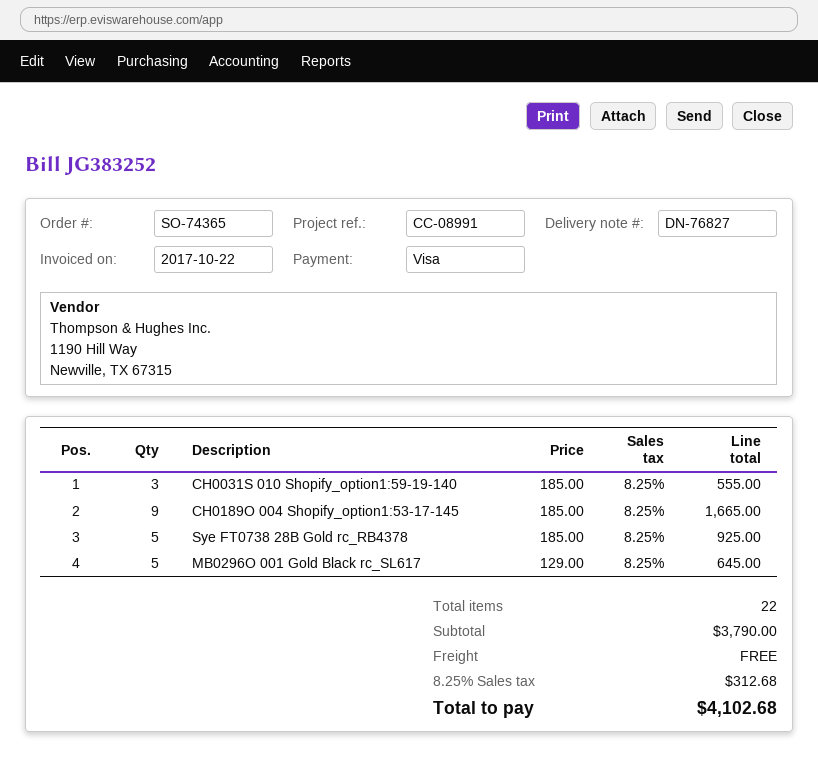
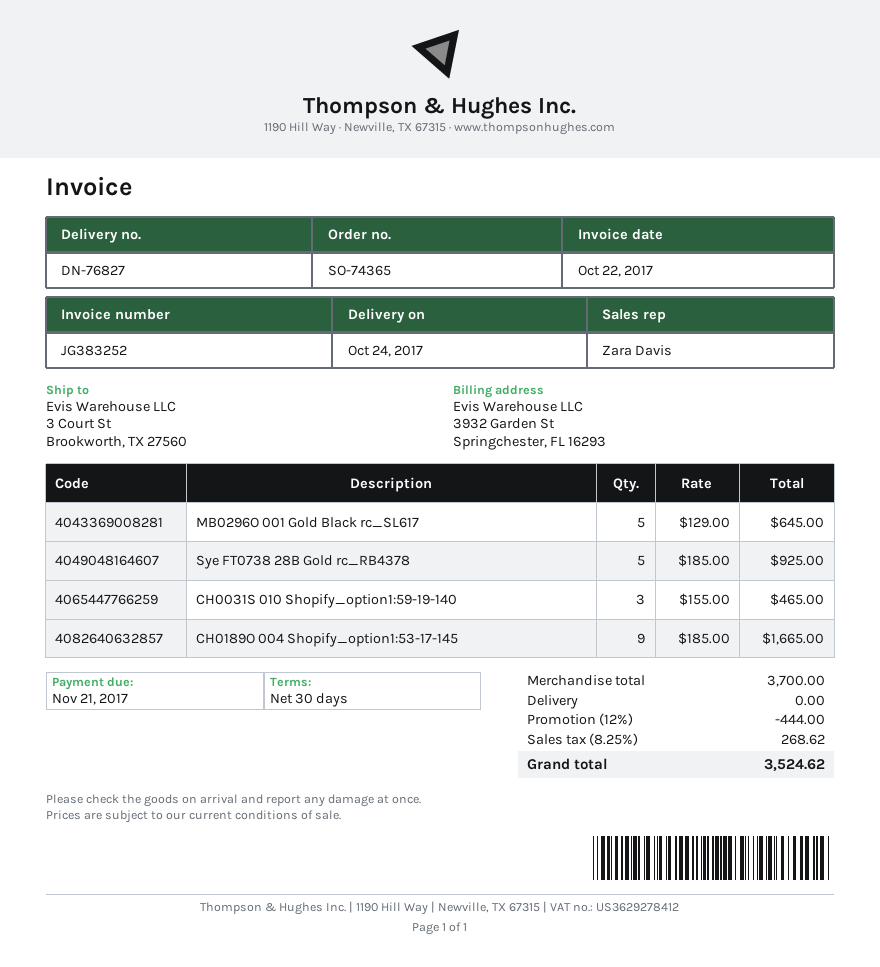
CH0031S 010 Shopify_option1:59-19-140: 3 x 185.00 = 555.00 -> 3 x 155.00 = 465.00
subtotal: 3790.00 -> 3700.00
discount: none -> 12% = 444.00
tax: 8.25% = 312.68 -> 8.25% = 268.62
total: 4102.68 -> 3524.62

